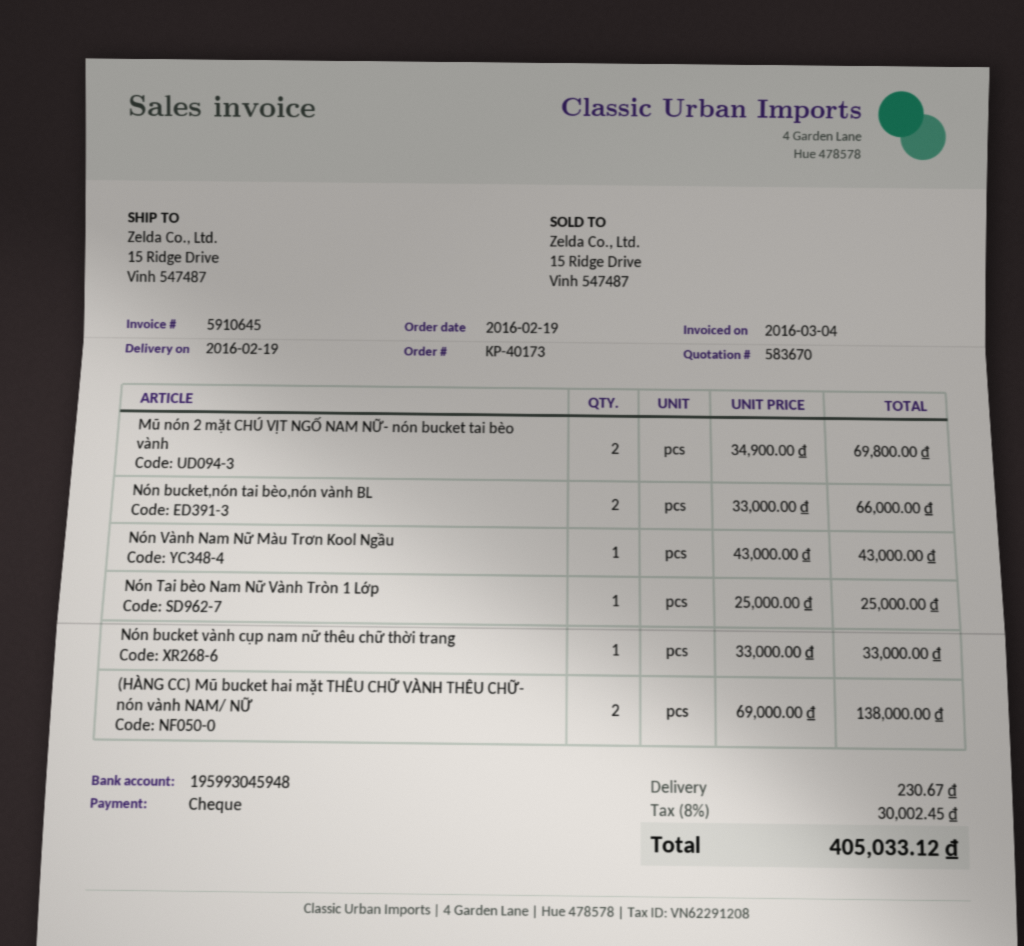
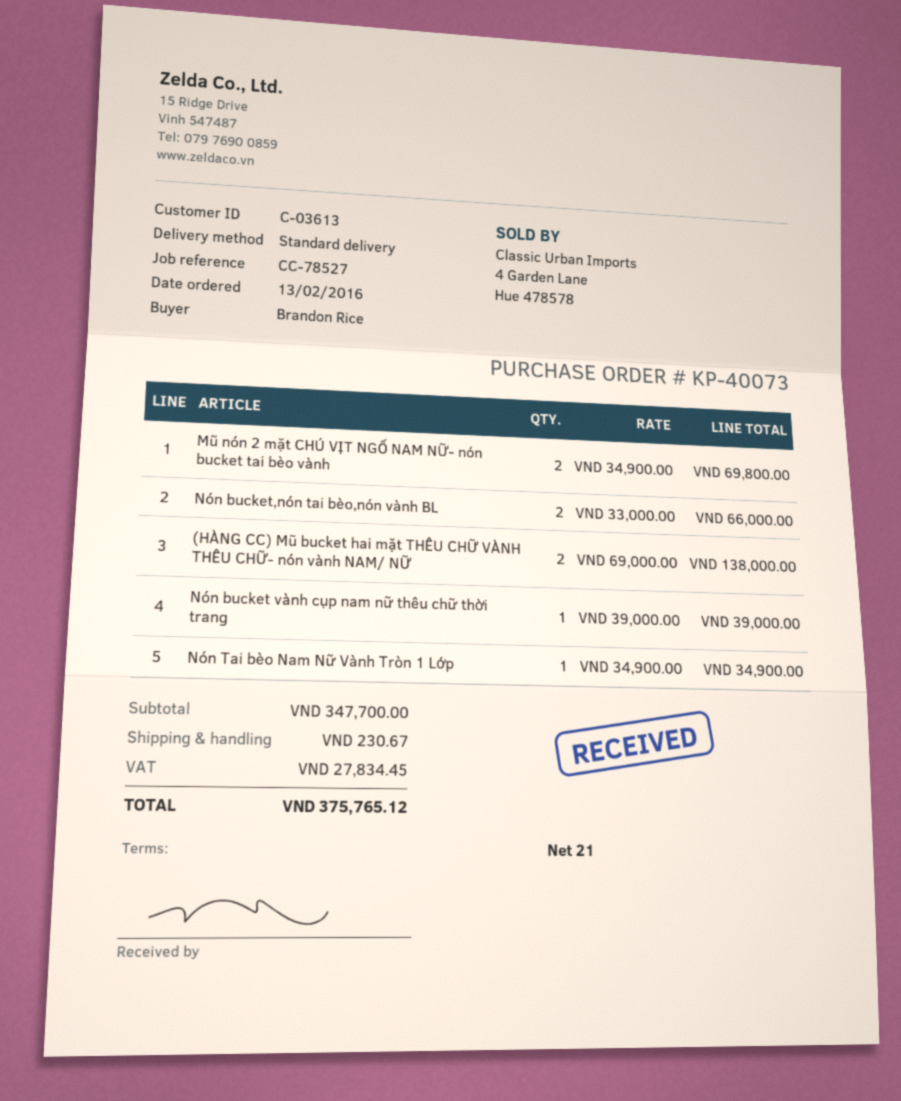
order number: KP-40173 -> KP-40073
order date: 2016-02-19 -> 2016-02-13
Nón Vành Nam Nữ Màu Trơn Kool Ngầu: 1 x 43000.00 = 43000.00 -> none
Nón Tai bèo Nam Nữ Vành Tròn 1 Lớp: 1 x 25000.00 = 25000.00 -> 1 x 34900.00 = 34900.00
Nón bucket vành cụp nam nữ thêu chữ thời trang: 1 x 33000.00 = 33000.00 -> 1 x 39000.00 = 39000.00
tax: 30002.45 -> 27834.45
total: 405033.12 -> 375765.12

